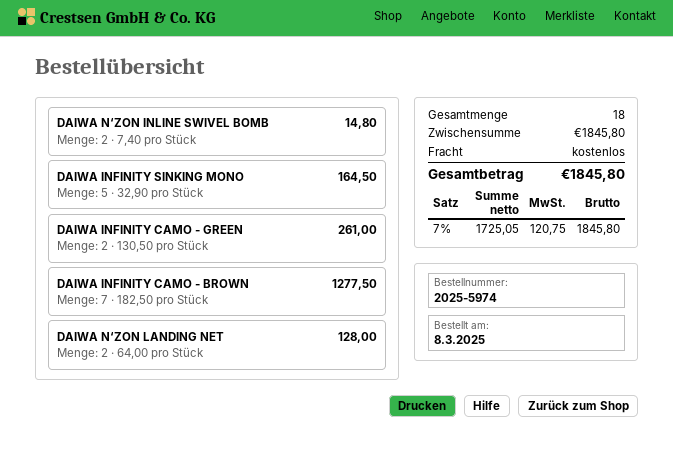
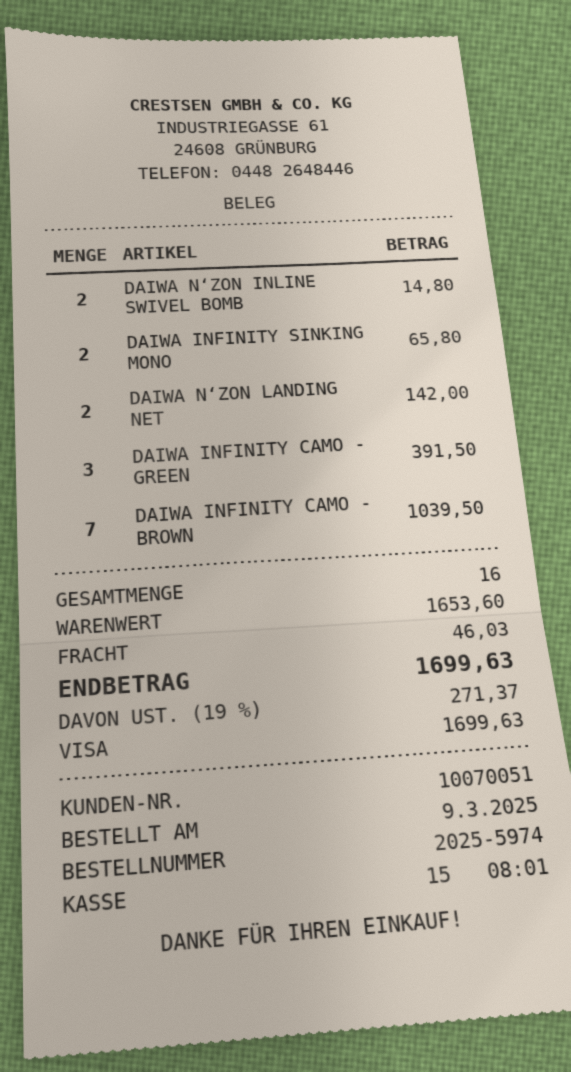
order date: 2025-03-08 -> 2025-03-09
DAIWA INFINITY SINKING MONO: 5 for 164.50 -> 2 for 65.80
DAIWA INFINITY CAMO - GREEN: 2 for 261.00 -> 3 for 391.50
DAIWA INFINITY CAMO - BROWN: 7 for 1277.50 -> 7 for 1039.50
DAIWA N‘ZON LANDING NET: 2 for 128.00 -> 2 for 142.00
total quantity: 18 -> 16
subtotal: 1845.80 -> 1653.60
shipping: 0.00 -> 46.03
tax: 7% = 120.75 -> 19% = 271.37
total: 1845.80 -> 1699.63

